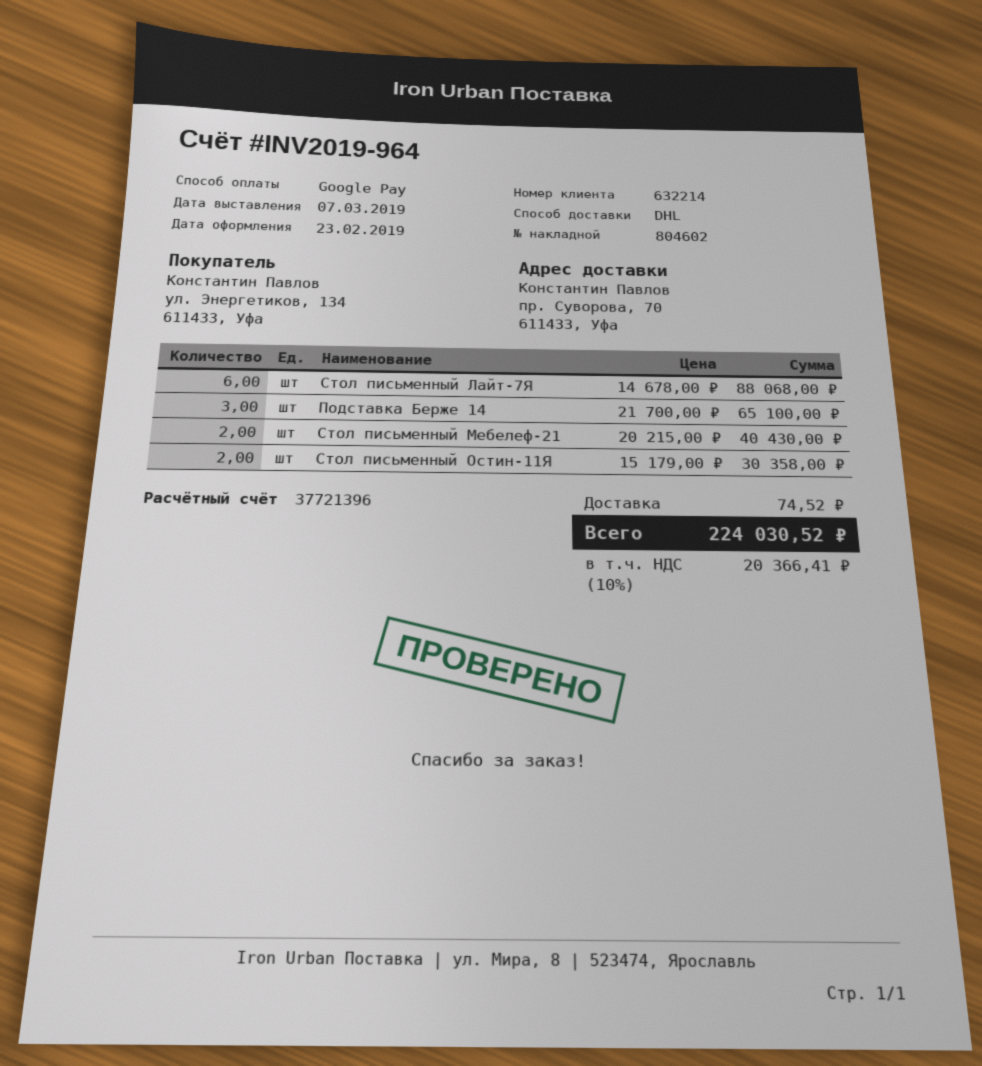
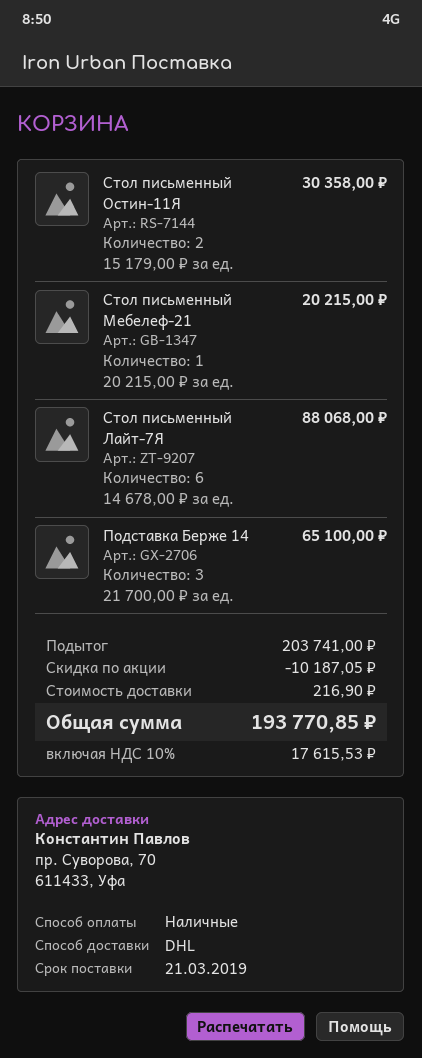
payment method: Google Pay -> cash
Стол письменный Мебелеф-21: 2 x 20215.00 = 40430.00 -> 1 x 20215.00 = 20215.00
discount: none -> 10187.05
shipping: 74.52 -> 216.90
tax: 10% = 20366.41 -> 10% = 17615.53
total: 224030.52 -> 193770.85

